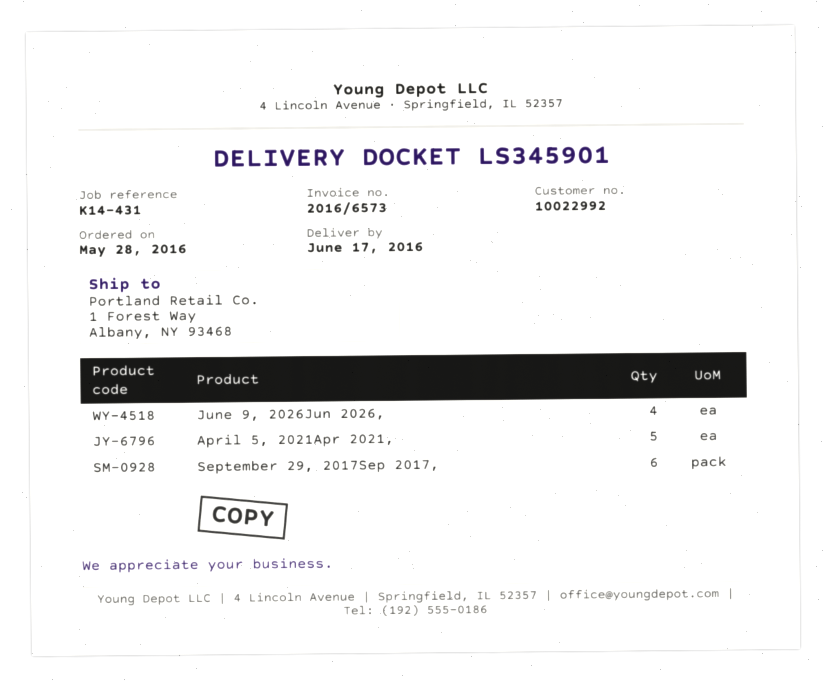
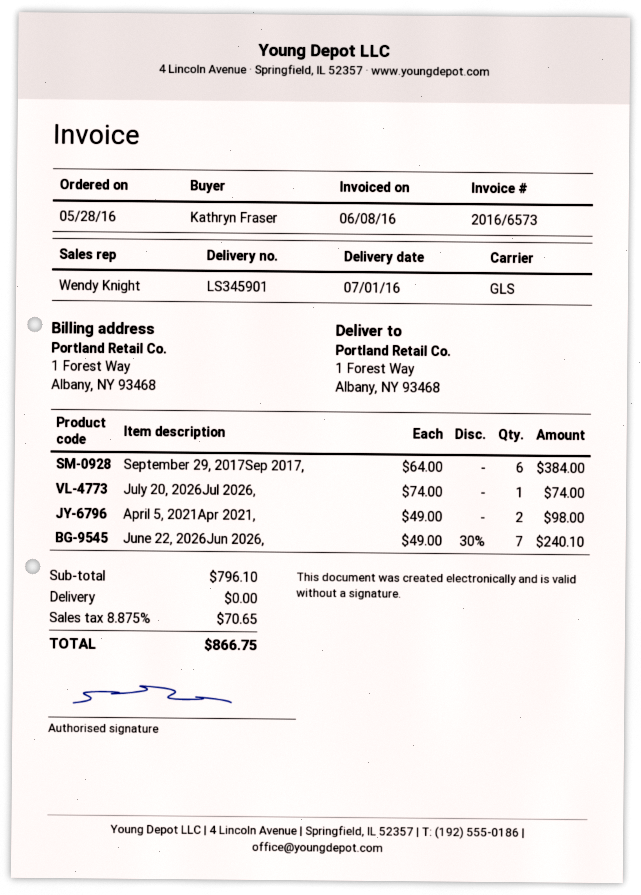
delivery date: 2016-06-17 -> 2016-07-01
June 9, 2026Jun 2026,: 4 -> none
April 5, 2021Apr 2021,: 5 -> 2
July 20, 2026Jul 2026,: none -> 1
June 22, 2026Jun 2026,: none -> 7

